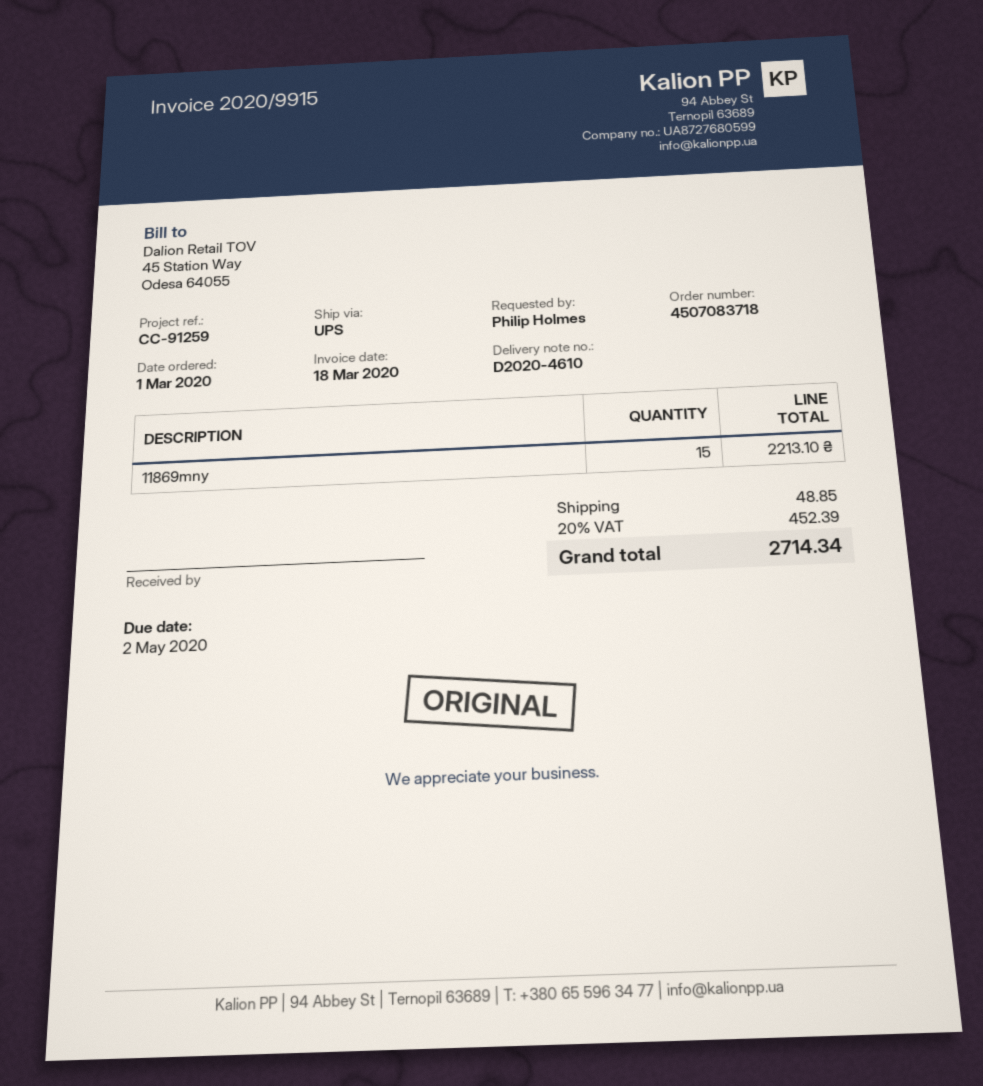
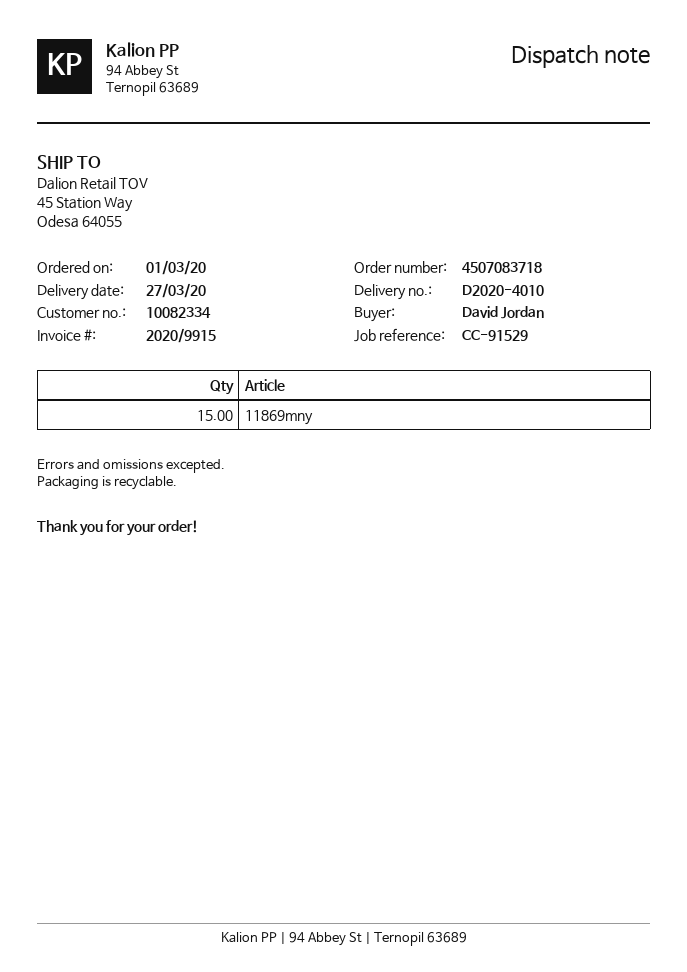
delivery note number: D2020-4610 -> D2020-4010
reference: CC-91259 -> CC-91529
ordered by: Philip Holmes -> David Jordan

